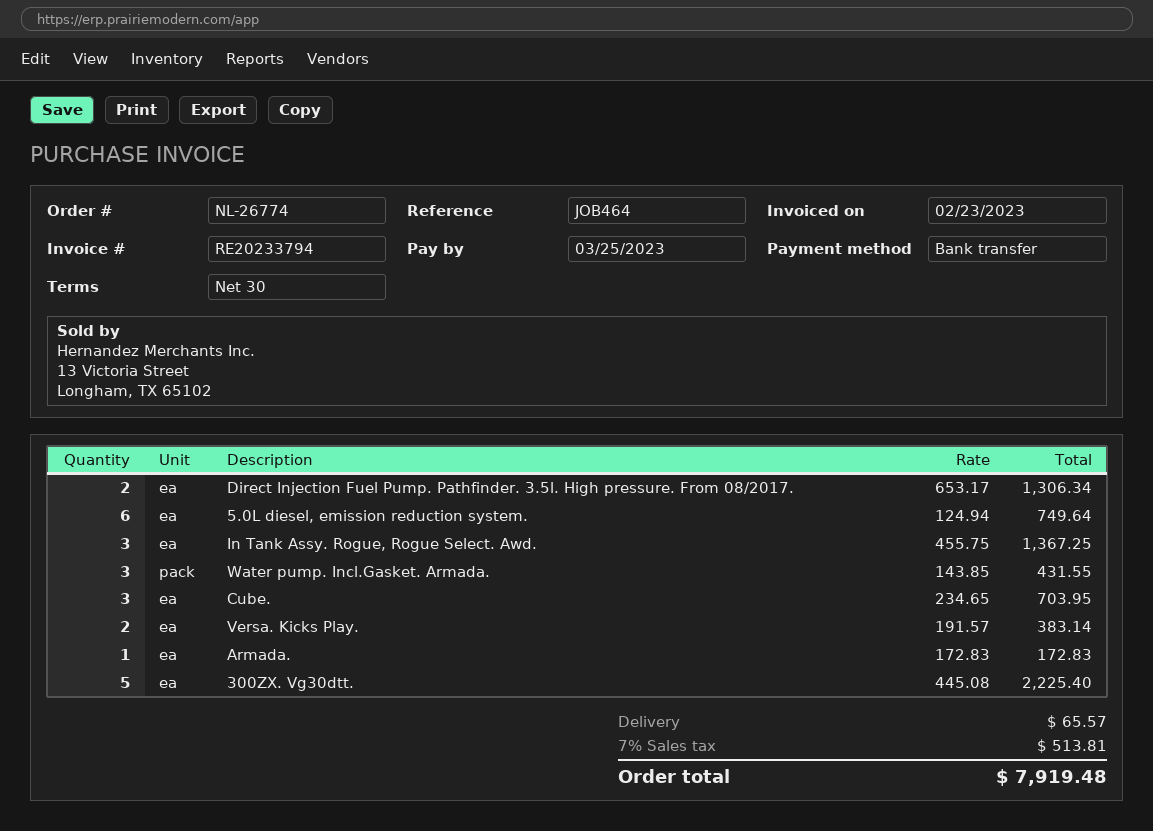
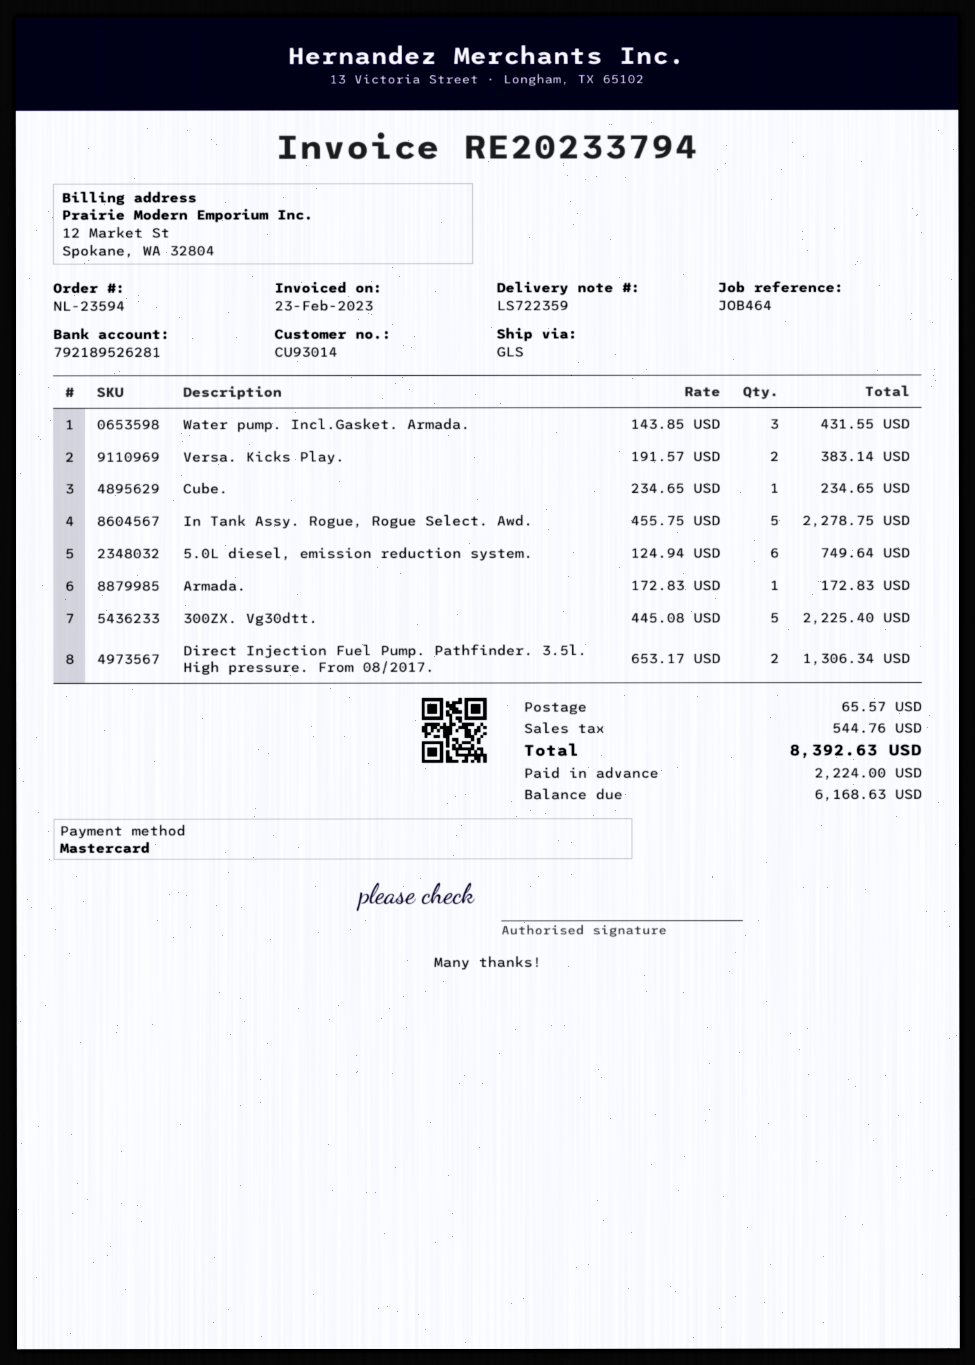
order number: NL-26774 -> NL-23594
payment method: bank transfer -> Mastercard
In Tank Assy. Rogue, Rogue Select. Awd.: 3 x 455.75 = 1367.25 -> 5 x 455.75 = 2278.75
Cube.: 3 x 234.65 = 703.95 -> 1 x 234.65 = 234.65
tax: 513.81 -> 544.76
total: 7919.48 -> 8392.63

